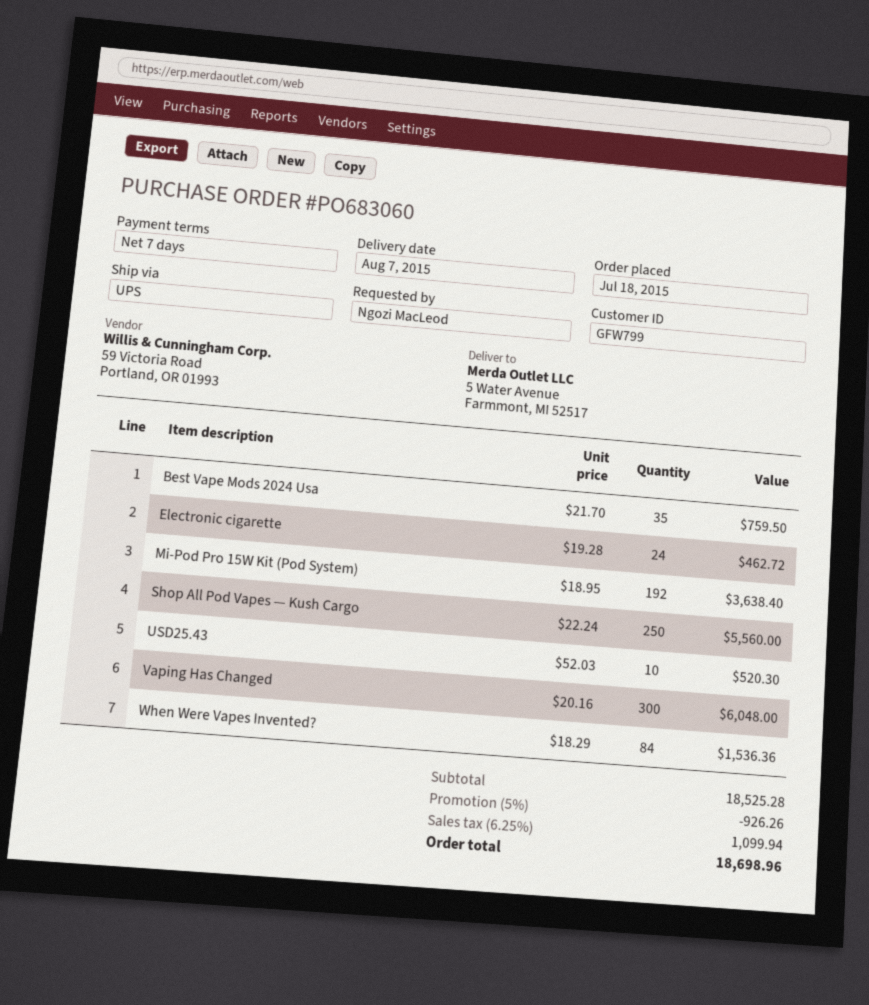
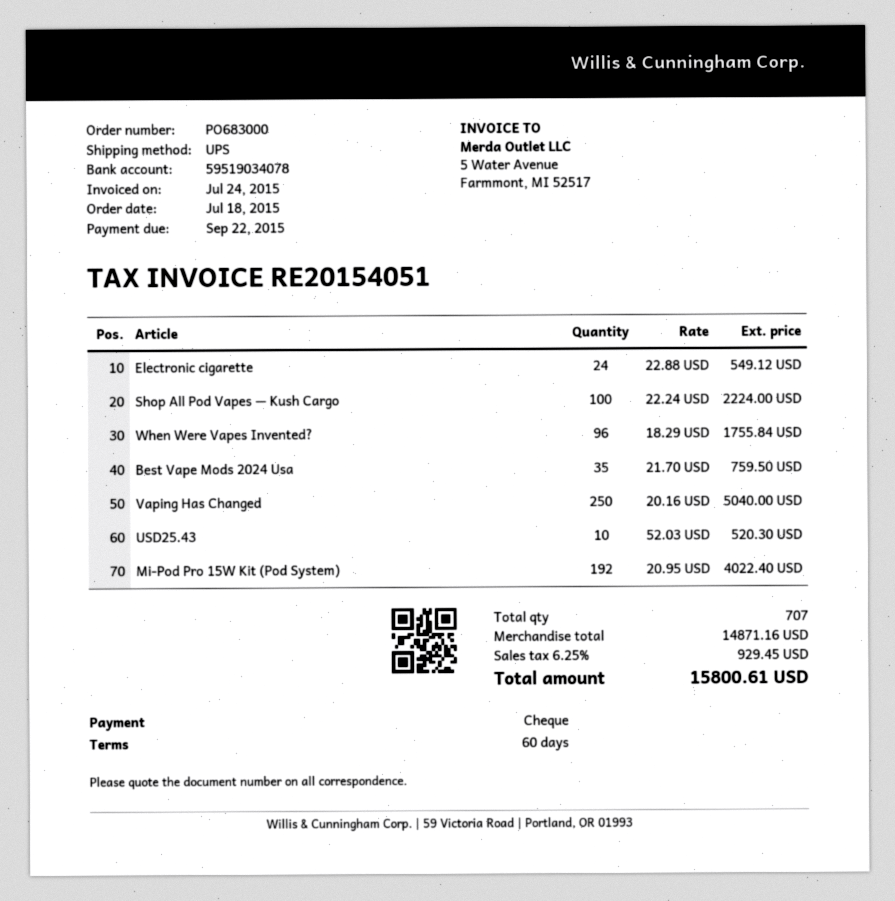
order number: PO683060 -> PO683000
payment terms: 7 days -> 60 days
Electronic cigarette: 24 x 19.28 = 462.72 -> 24 x 22.88 = 549.12
Mi-Pod Pro 15W Kit (Pod System): 192 x 18.95 = 3638.40 -> 192 x 20.95 = 4022.40
Shop All Pod Vapes — Kush Cargo: 250 x 22.24 = 5560.00 -> 100 x 22.24 = 2224.00
Vaping Has Changed: 300 x 20.16 = 6048.00 -> 250 x 20.16 = 5040.00
When Were Vapes Invented?: 84 x 18.29 = 1536.36 -> 96 x 18.29 = 1755.84
subtotal: 18525.28 -> 14871.16
discount: 5% = 926.26 -> none
tax: 6.25% = 1099.94 -> 6.25% = 929.45
total: 18698.96 -> 15800.61

